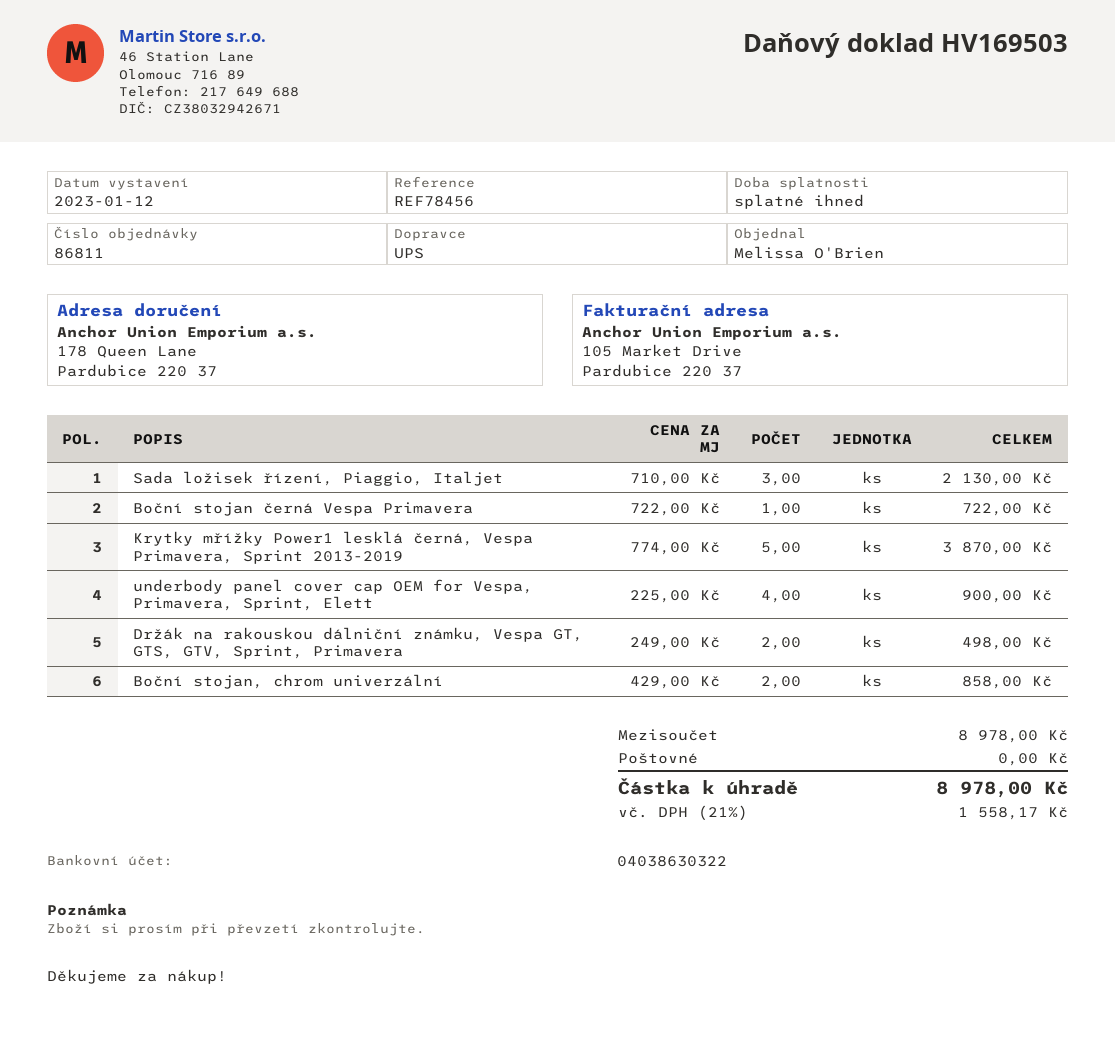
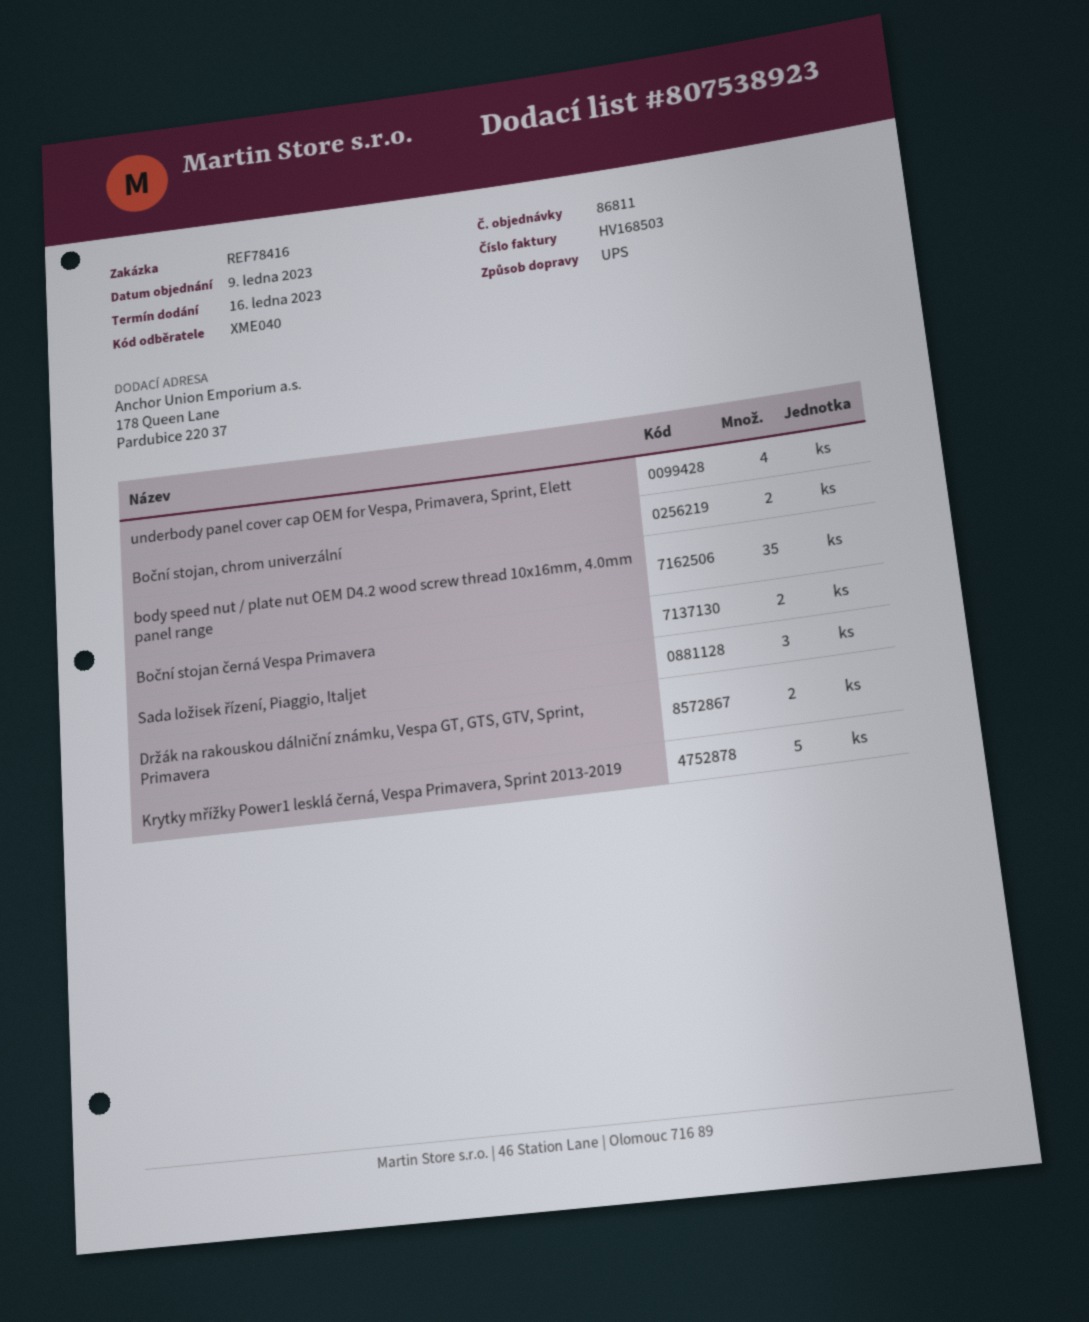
invoice number: HV169503 -> HV168503
reference: REF78456 -> REF78416
Boční stojan černá Vespa Primavera: 1 -> 2
body speed nut / plate nut OEM D4.2 wood screw thread 10x16mm, 4.0mm panel range: none -> 35

